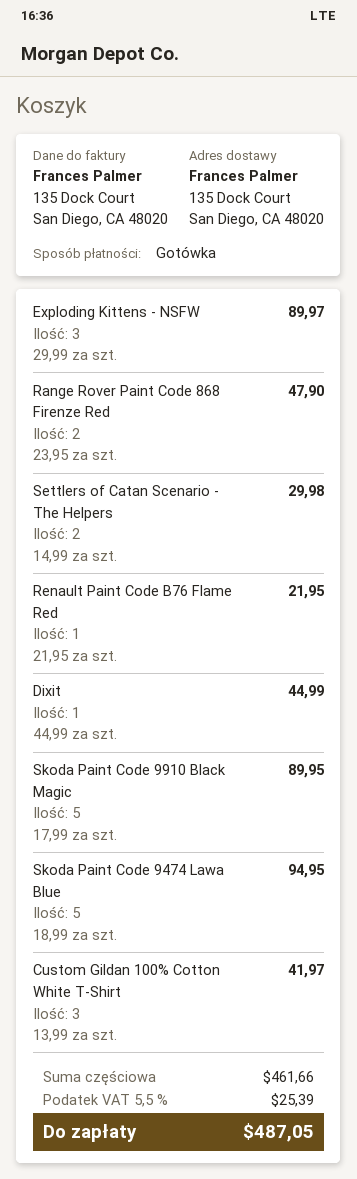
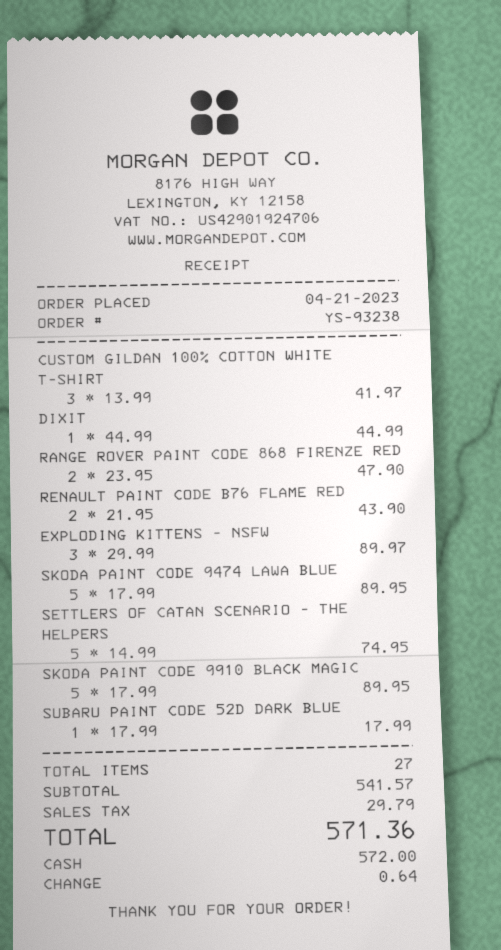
Settlers of Catan Scenario - The Helpers: 2 x 14.99 = 29.98 -> 5 x 14.99 = 74.95
Renault Paint Code B76 Flame Red: 1 x 21.95 = 21.95 -> 2 x 21.95 = 43.90
Skoda Paint Code 9474 Lawa Blue: 5 x 18.99 = 94.95 -> 5 x 17.99 = 89.95
SUBARU PAINT CODE 52D DARK BLUE: none -> 1 x 17.99 = 17.99
subtotal: 461.66 -> 541.57
tax: 25.39 -> 29.79
total: 487.05 -> 571.36

